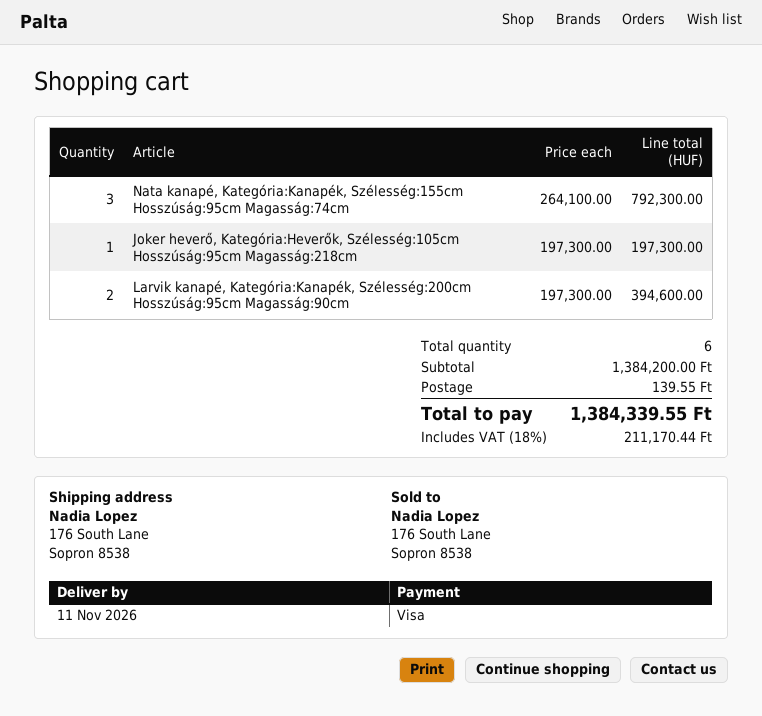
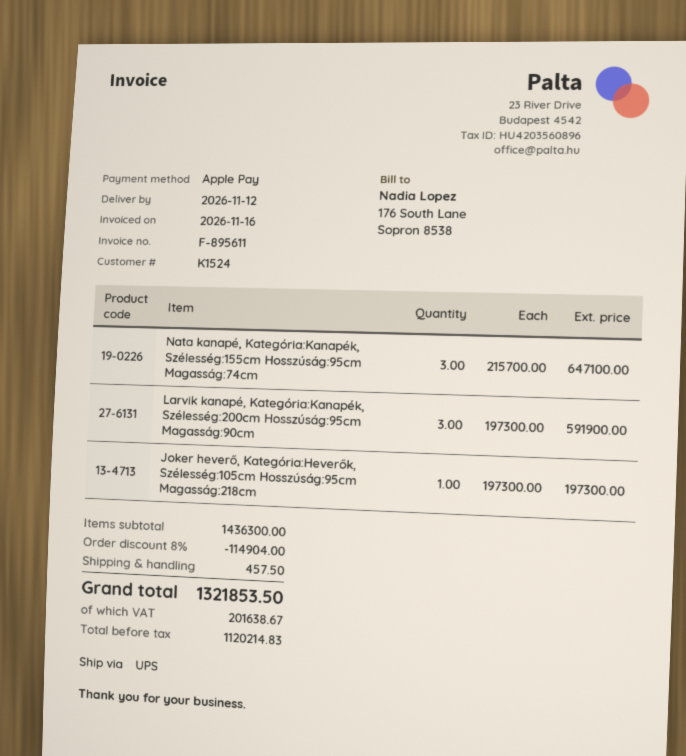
delivery date: 2026-11-11 -> 2026-11-12
payment method: Visa -> Apple Pay
Nata kanapé, Kategória:Kanapék, Szélesség:155cm Hosszúság:95cm Magasság:74cm: 3 x 264100.00 = 792300.00 -> 3 x 215700.00 = 647100.00
Larvik kanapé, Kategória:Kanapék, Szélesség:200cm Hosszúság:95cm Magasság:90cm: 2 x 197300.00 = 394600.00 -> 3 x 197300.00 = 591900.00
subtotal: 1384200.00 -> 1436300.00
discount: none -> 8% = 114904.00
shipping: 139.55 -> 457.50
tax: 211170.44 -> 201638.67
total: 1384339.55 -> 1321853.50

